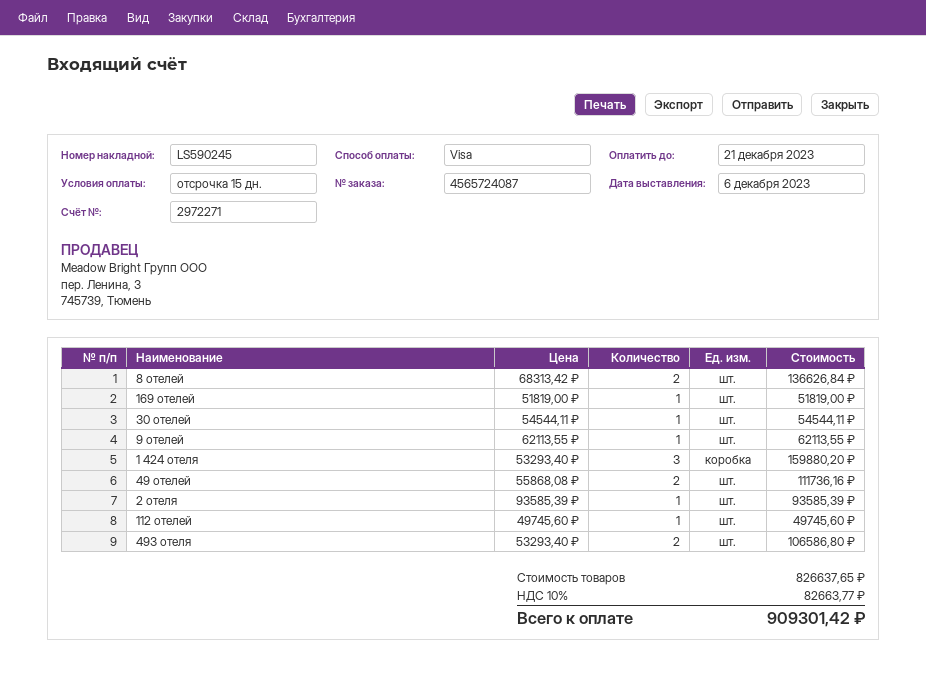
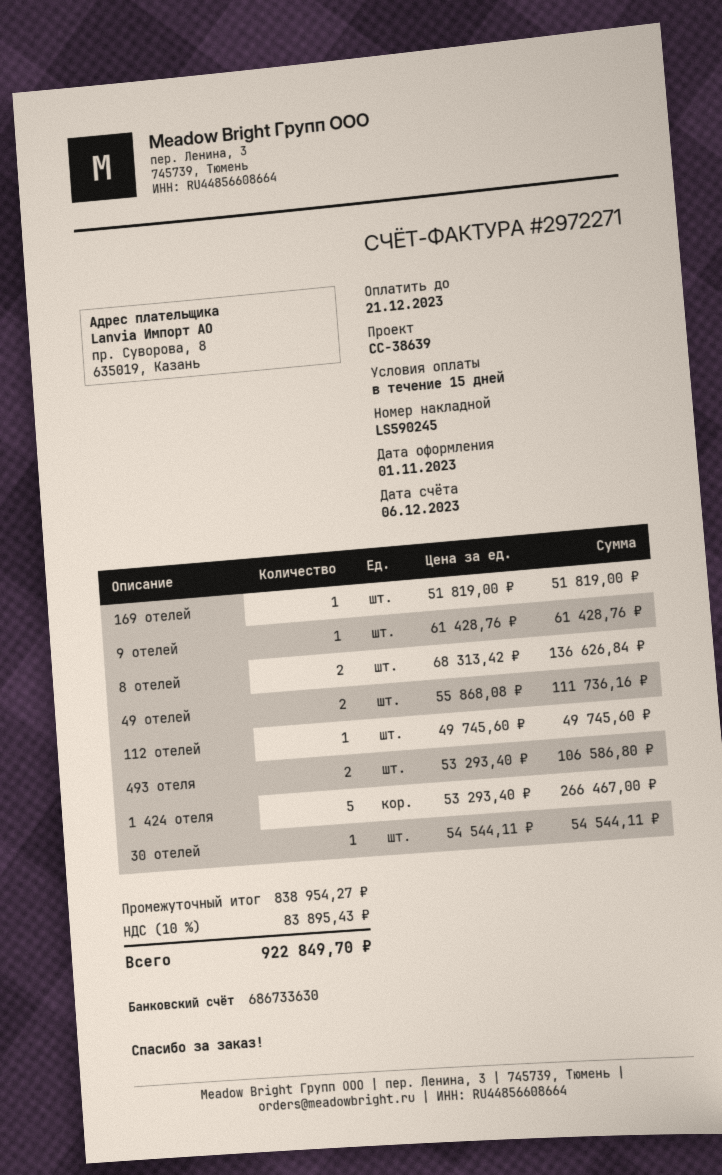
9 отелей: 1 x 62113.55 = 62113.55 -> 1 x 61428.76 = 61428.76
1 424 отеля: 3 x 53293.40 = 159880.20 -> 5 x 53293.40 = 266467.00
2 отеля: 1 x 93585.39 = 93585.39 -> none
subtotal: 826637.65 -> 838954.27
tax: 10% = 82663.77 -> 10% = 83895.43
total: 909301.42 -> 922849.70

